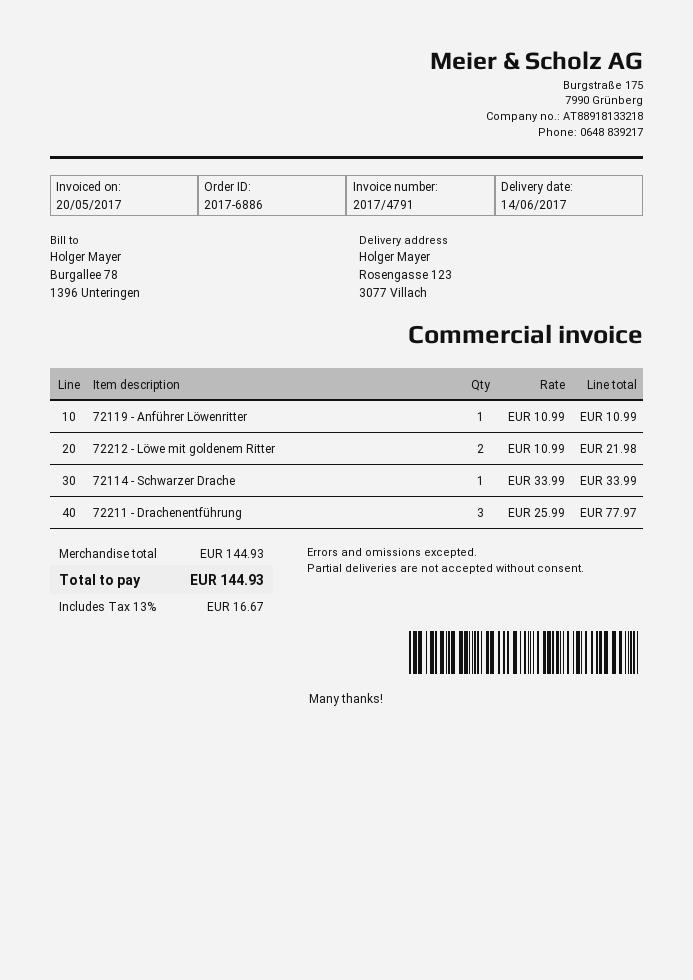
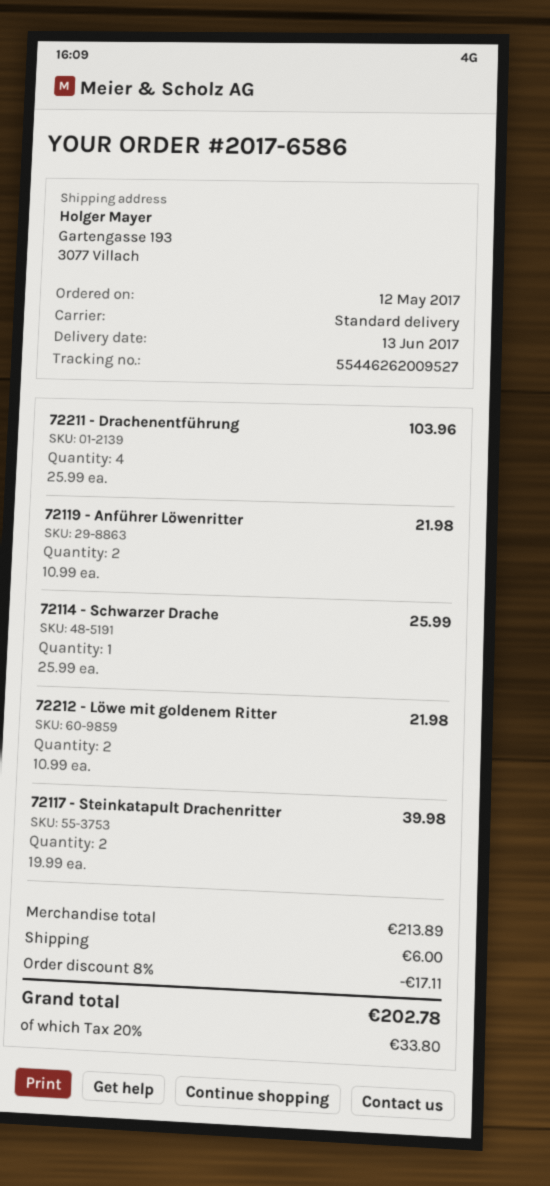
order number: 2017-6886 -> 2017-6586
delivery date: 2017-06-14 -> 2017-06-13
ship to: Rosengasse 123, 3077 Villach -> Gartengasse 193, 3077 Villach
72119 - Anführer Löwenritter: 1 x 10.99 = 10.99 -> 2 x 10.99 = 21.98
72114 - Schwarzer Drache: 1 x 33.99 = 33.99 -> 1 x 25.99 = 25.99
72211 - Drachenentführung: 3 x 25.99 = 77.97 -> 4 x 25.99 = 103.96
72117 - Steinkatapult Drachenritter: none -> 2 x 19.99 = 39.98
subtotal: 144.93 -> 213.89
discount: none -> 8% = 17.11
shipping: none -> 6.00
tax: 13% = 16.67 -> 20% = 33.80
total: 144.93 -> 202.78

